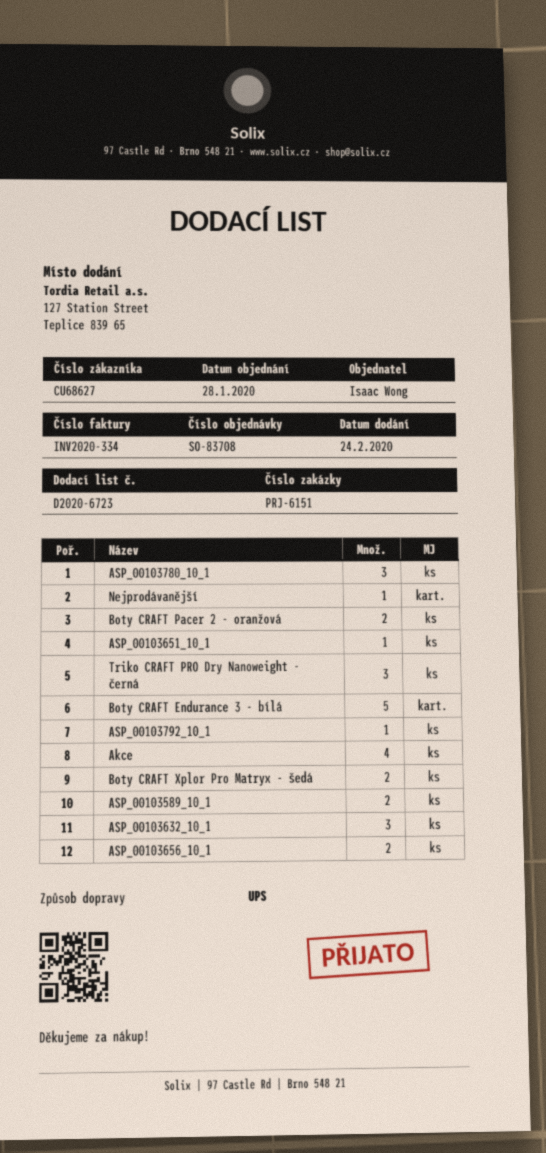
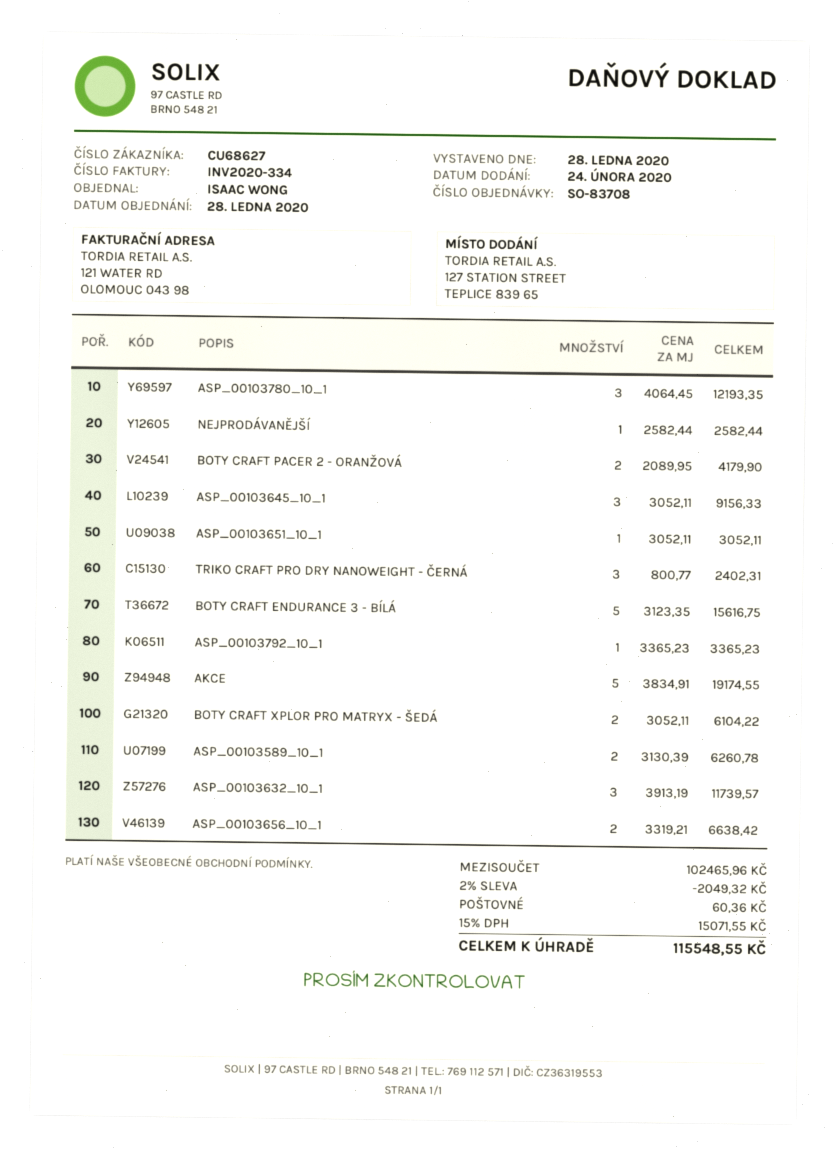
Akce: 4 -> 5
ASP_00103645_10_1: none -> 3

